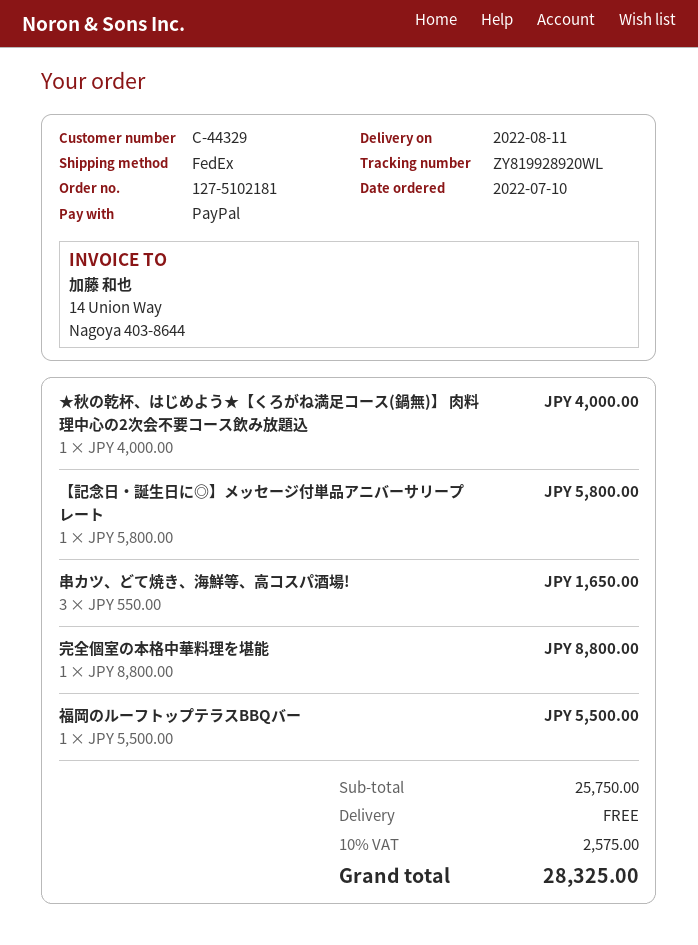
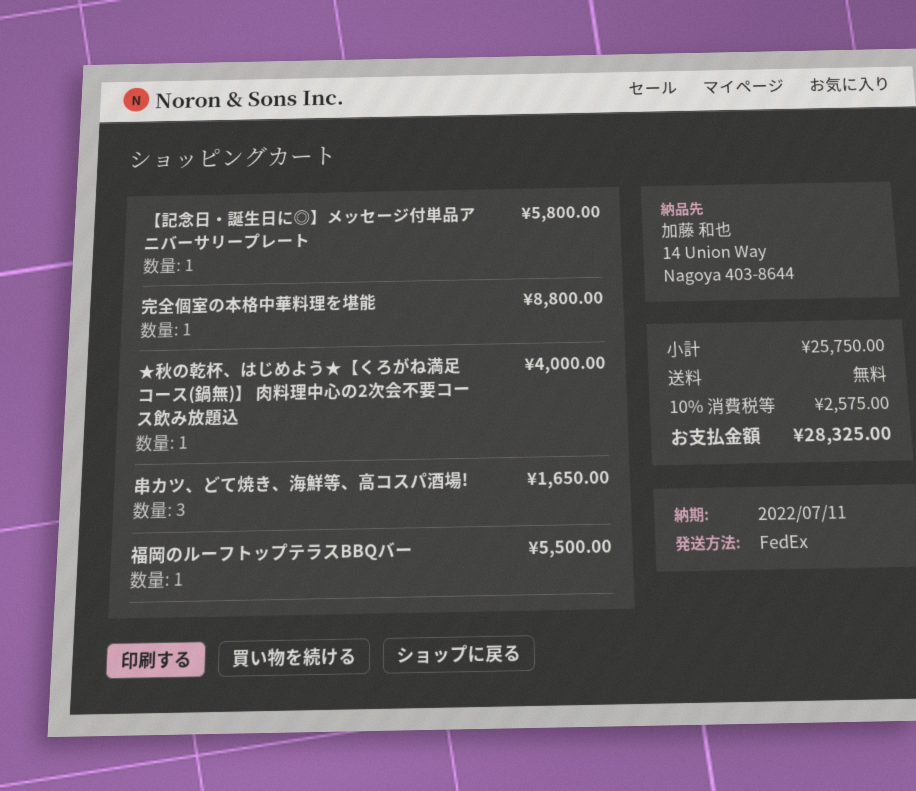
delivery date: 2022-08-11 -> 2022-07-11

